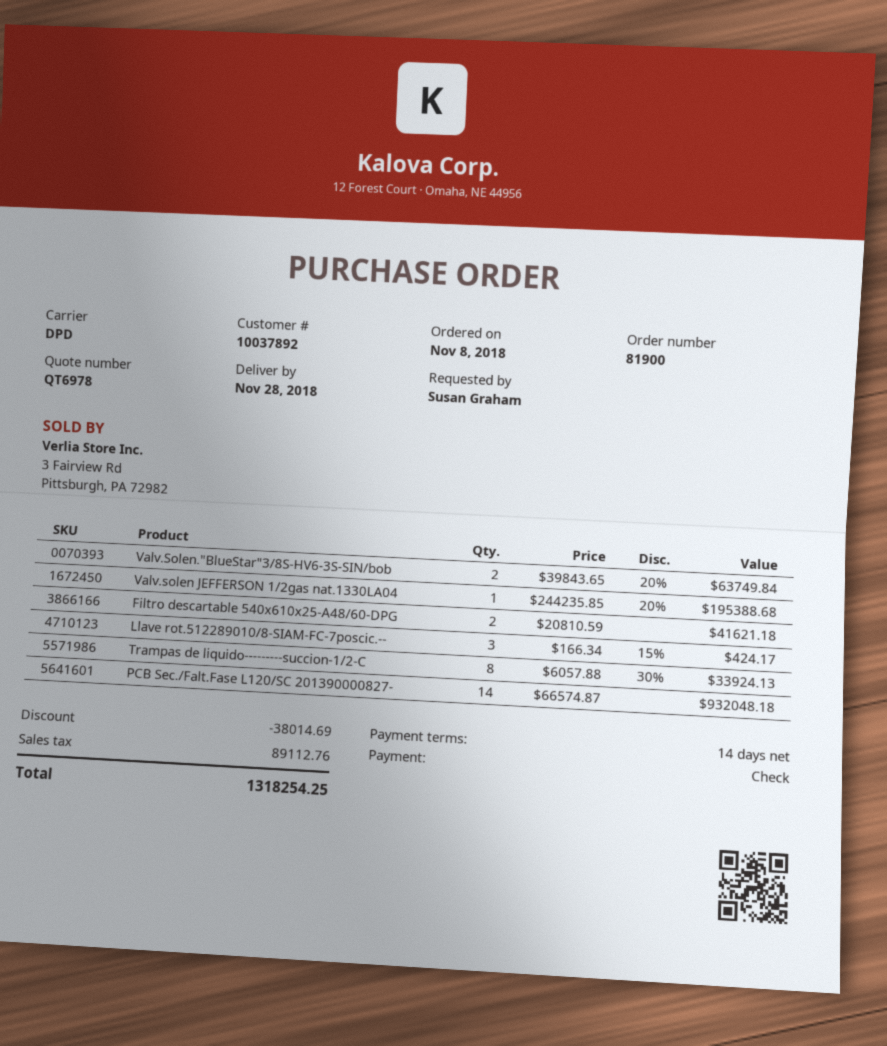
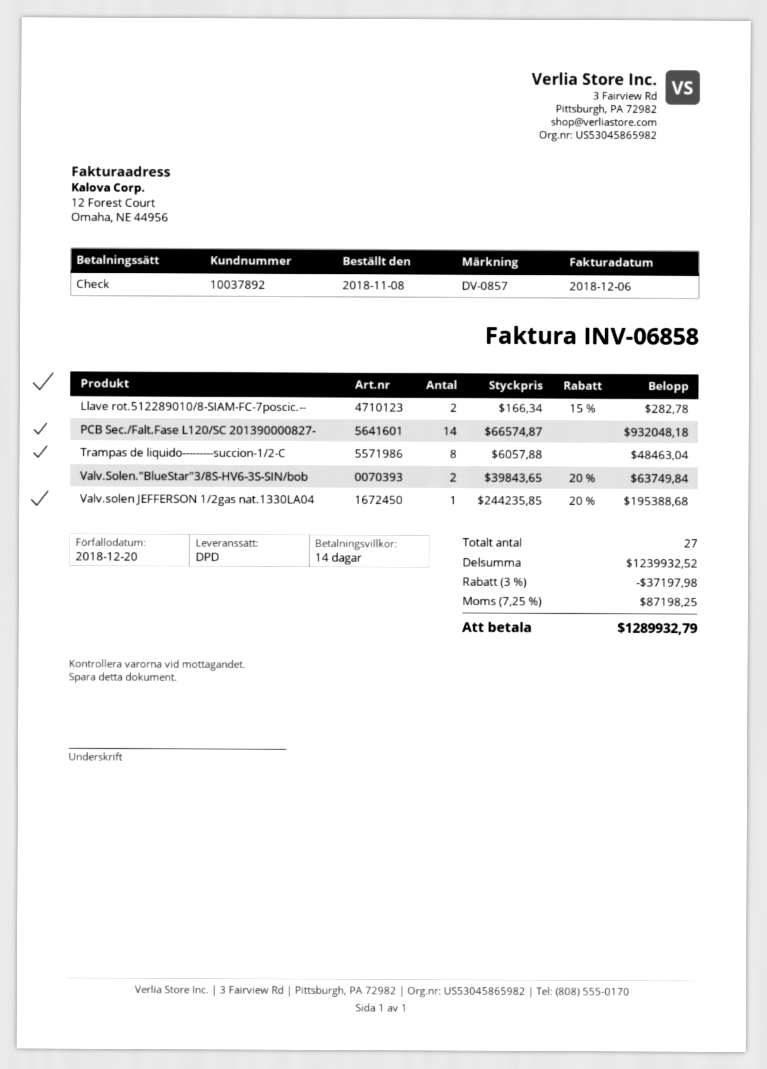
Filtro descartable 540x610x25-A48/60-DPG: 2 x 20810.59 = 41621.18 -> none
Llave rot.512289010/8-SIAM-FC-7poscic.--: 3 x 166.34 - 15% = 424.17 -> 2 x 166.34 - 15% = 282.78
Trampas de liquido---------succion-1/2-C: 8 x 6057.88 - 30% = 33924.13 -> 8 x 6057.88 = 48463.04
discount: 38014.69 -> 37197.98
tax: 89112.76 -> 87198.25
total: 1318254.25 -> 1289932.79

